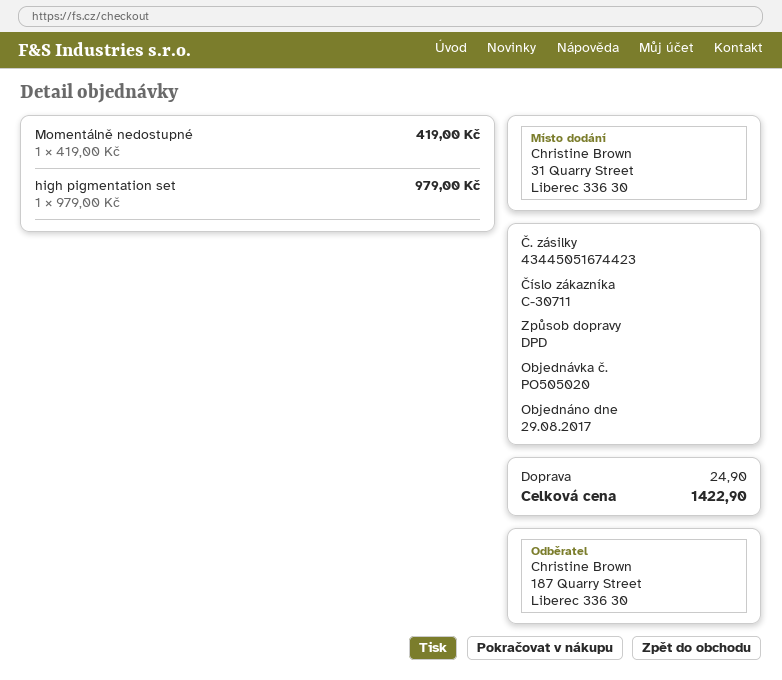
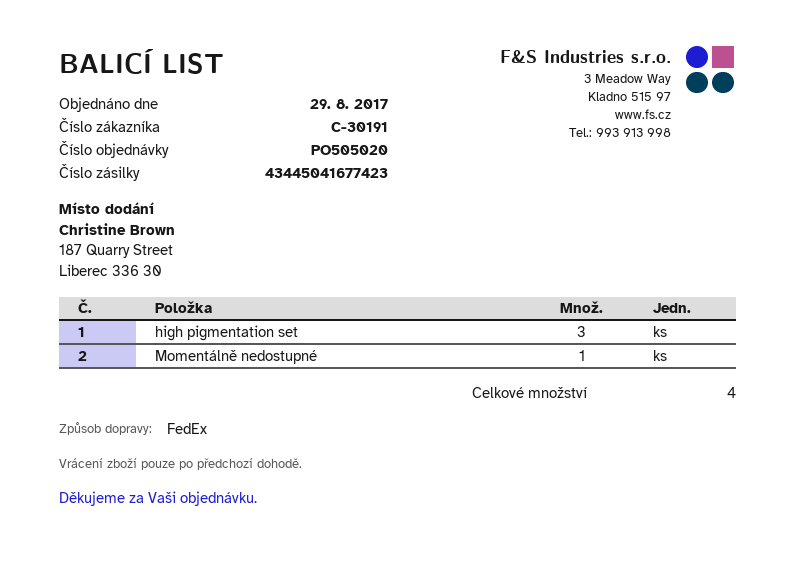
customer number: C-30711 -> C-30191
shipping method: DPD -> FedEx
tracking number: 43445051674423 -> 43445041677423
ship to: 31 Quarry Street, Liberec 336 30 -> 187 Quarry Street, Liberec 336 30
high pigmentation set: 1 -> 3

